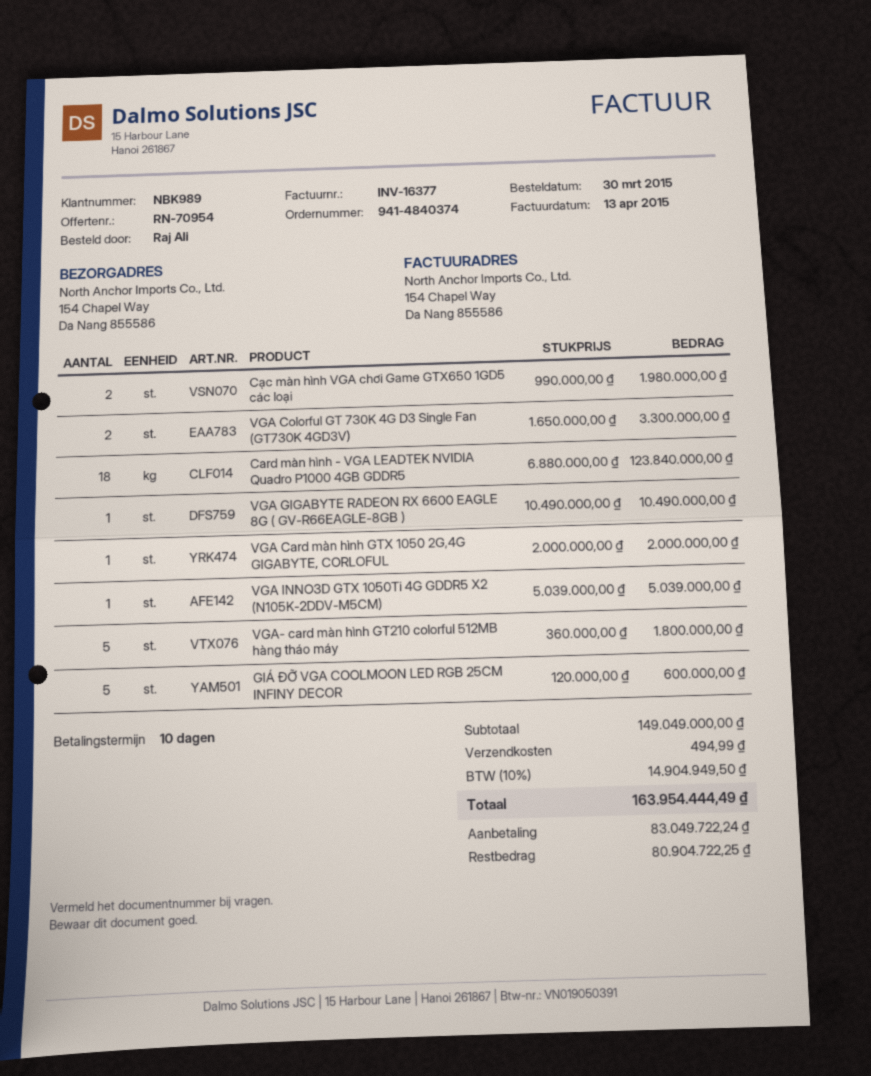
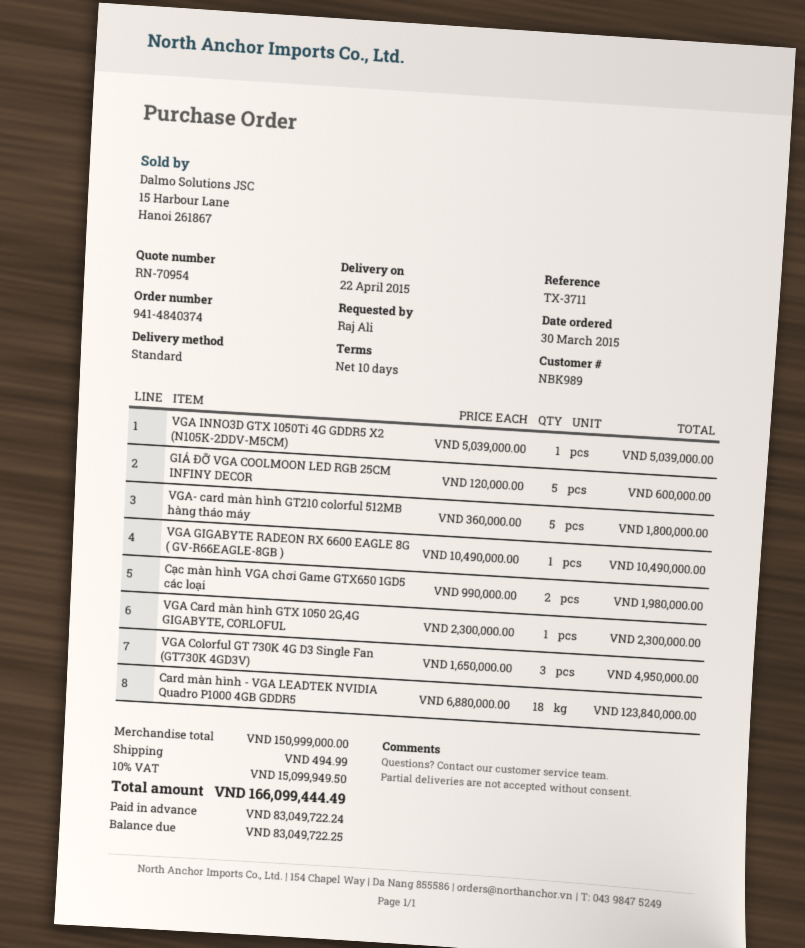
VGA Colorful GT 730K 4G D3 Single Fan (GT730K 4GD3V): 2 x 1650000.00 = 3300000.00 -> 3 x 1650000.00 = 4950000.00
VGA Card màn hình GTX 1050 2G,4G GIGABYTE, CORLOFUL: 1 x 2000000.00 = 2000000.00 -> 1 x 2300000.00 = 2300000.00
subtotal: 149049000.00 -> 150999000.00
tax: 10% = 14904949.50 -> 10% = 15099949.50
total: 163954444.49 -> 166099444.49
balance: 80904722.25 -> 83049722.25

